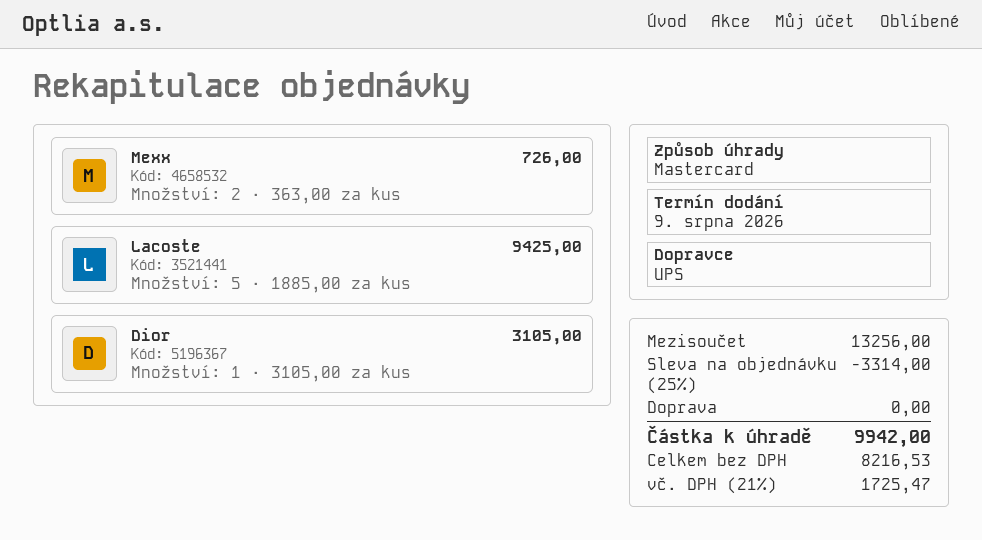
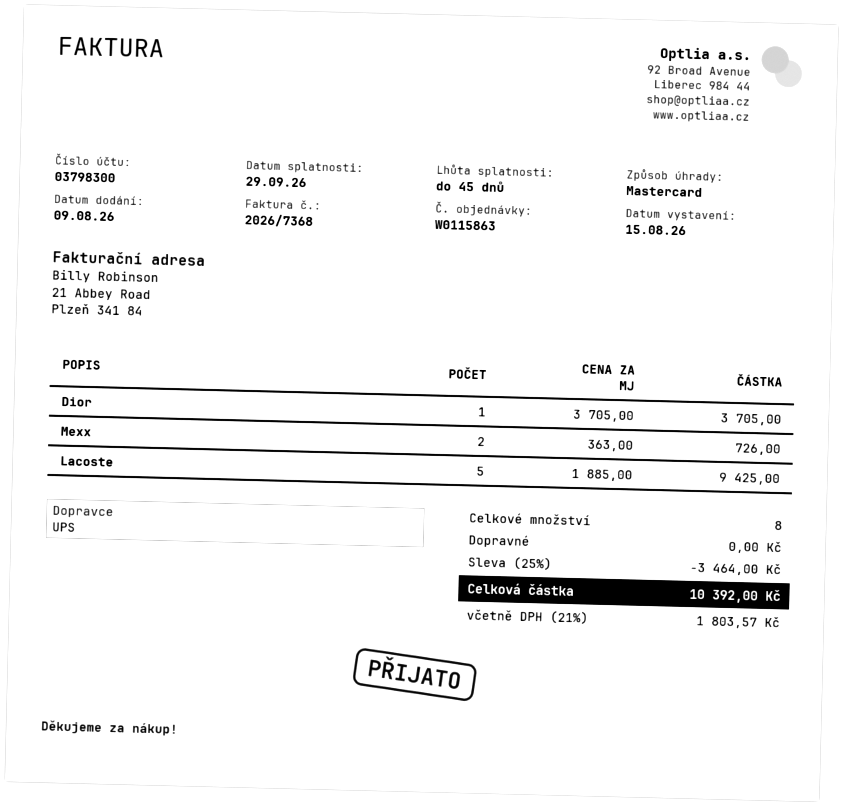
Dior: 1 x 3105.00 = 3105.00 -> 1 x 3705.00 = 3705.00
discount: 25% = 3314.00 -> 25% = 3464.00
tax: 21% = 1725.47 -> 21% = 1803.57
total: 9942.00 -> 10392.00

